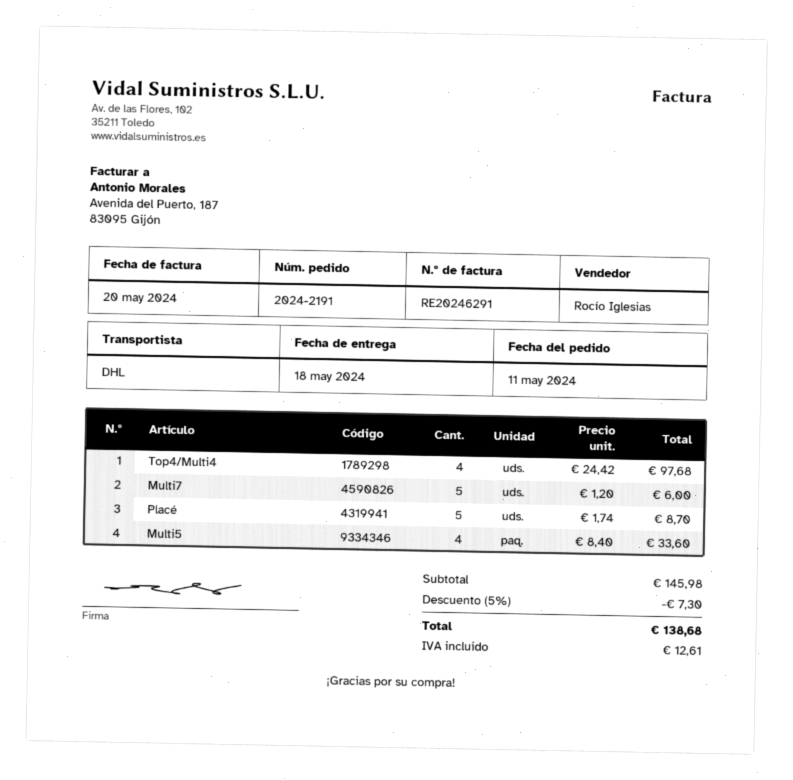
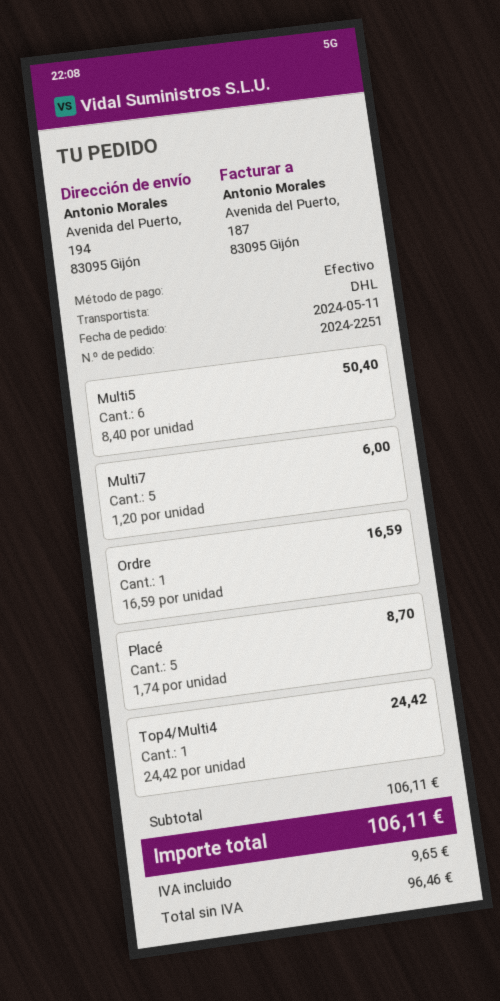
order number: 2024-2191 -> 2024-2251
Top4/Multi4: 4 x 24.42 = 97.68 -> 1 x 24.42 = 24.42
Multi5: 4 x 8.40 = 33.60 -> 6 x 8.40 = 50.40
Ordre: none -> 1 x 16.59 = 16.59
subtotal: 145.98 -> 106.11
discount: 5% = 7.30 -> none
tax: 12.61 -> 9.65
total: 138.68 -> 106.11

